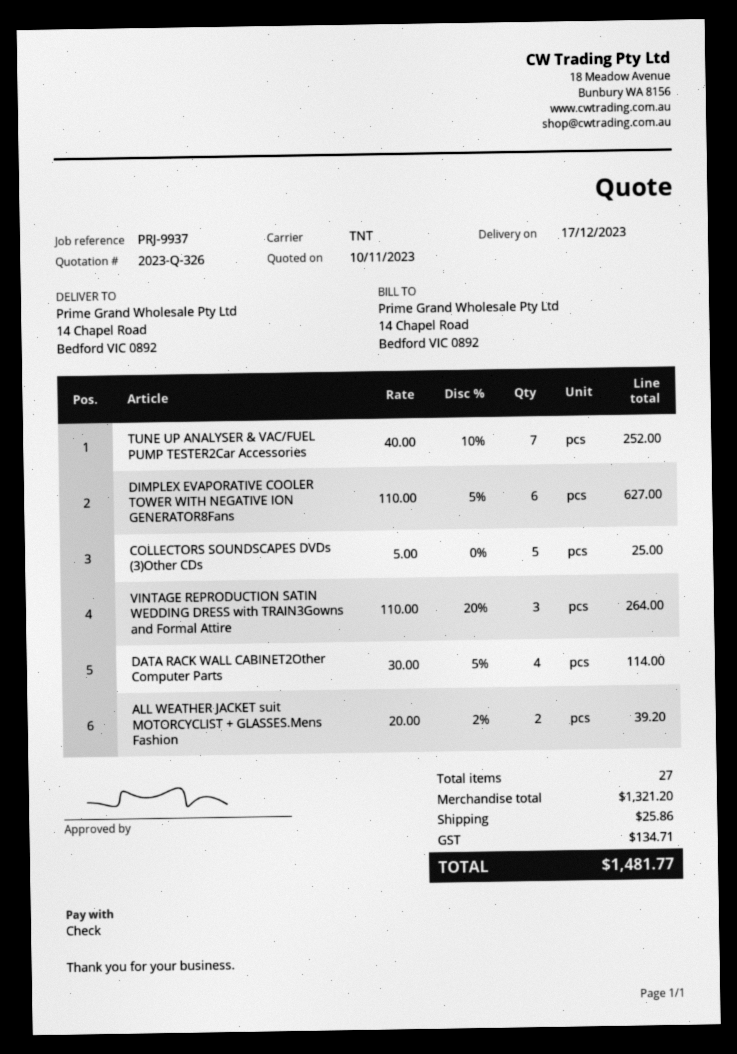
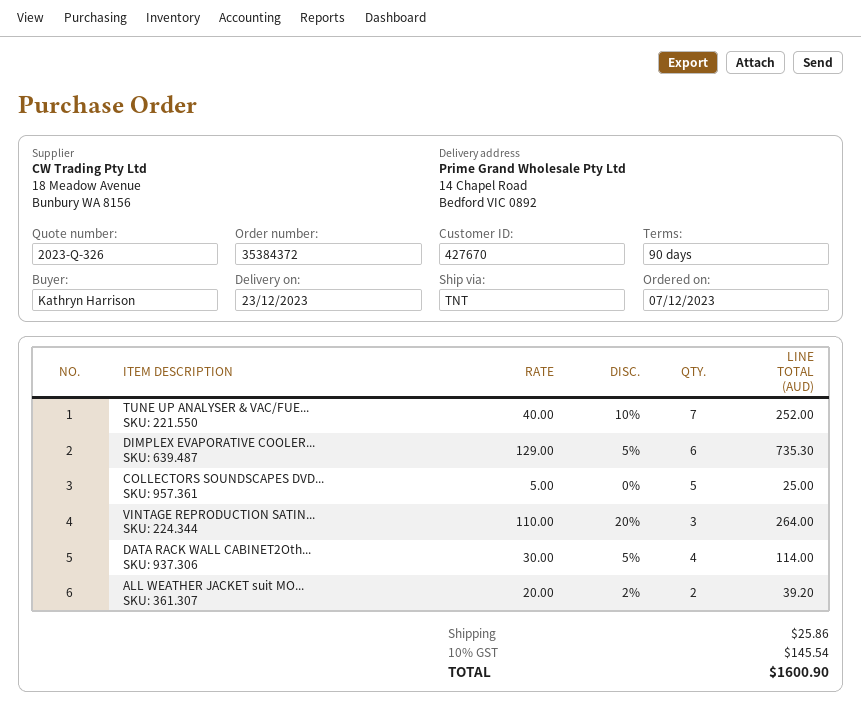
delivery date: 2023-12-17 -> 2023-12-23
DIMPLEX EVAPORATIVE COOLER TOWER WITH NEGATIVE ION GENERATOR8Fans: 6 x 110.00 - 5% = 627.00 -> 6 x 129.00 - 5% = 735.30
tax: 134.71 -> 145.54
total: 1481.77 -> 1600.90

